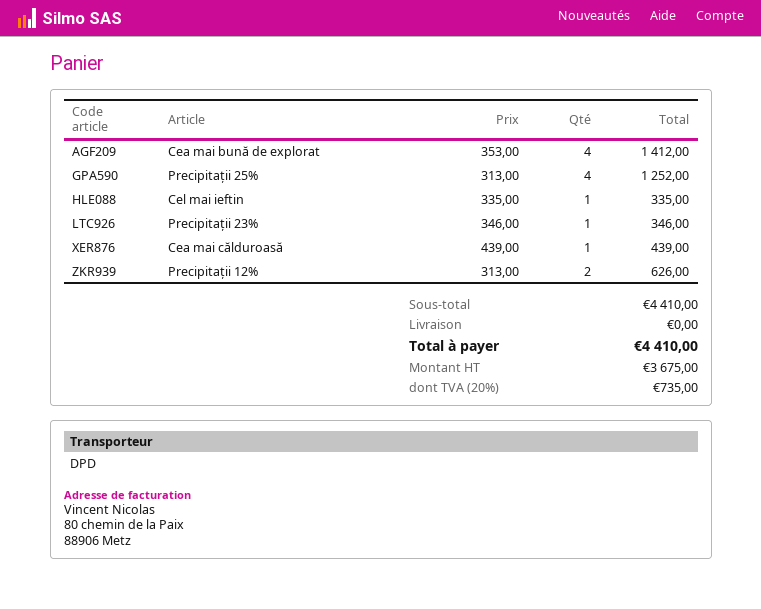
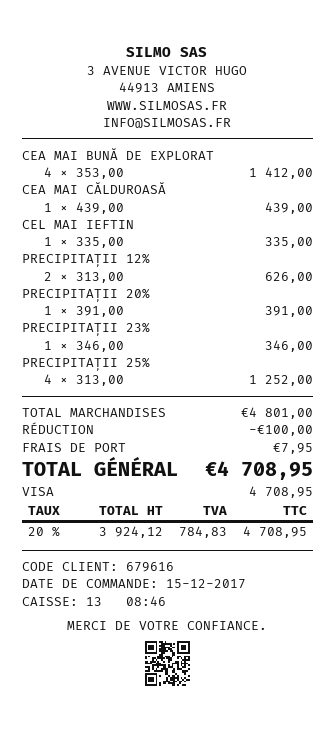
PRECIPITAȚII 20%: none -> 1 x 391.00 = 391.00
subtotal: 4410.00 -> 4801.00
discount: none -> 100.00
shipping: 0.00 -> 7.95
net: 3675.00 -> 3924.12
tax: 20% = 735.00 -> 20% = 784.83
total: 4410.00 -> 4708.95

